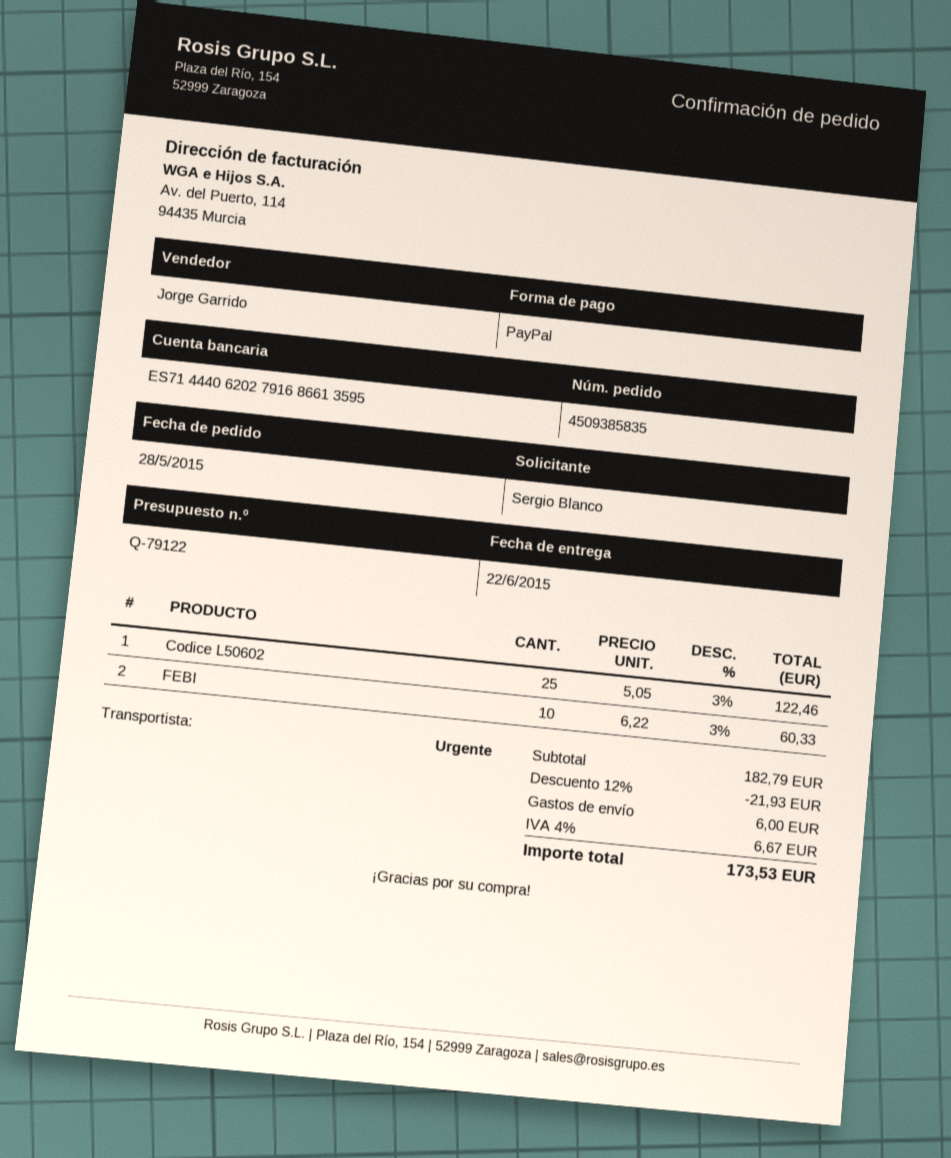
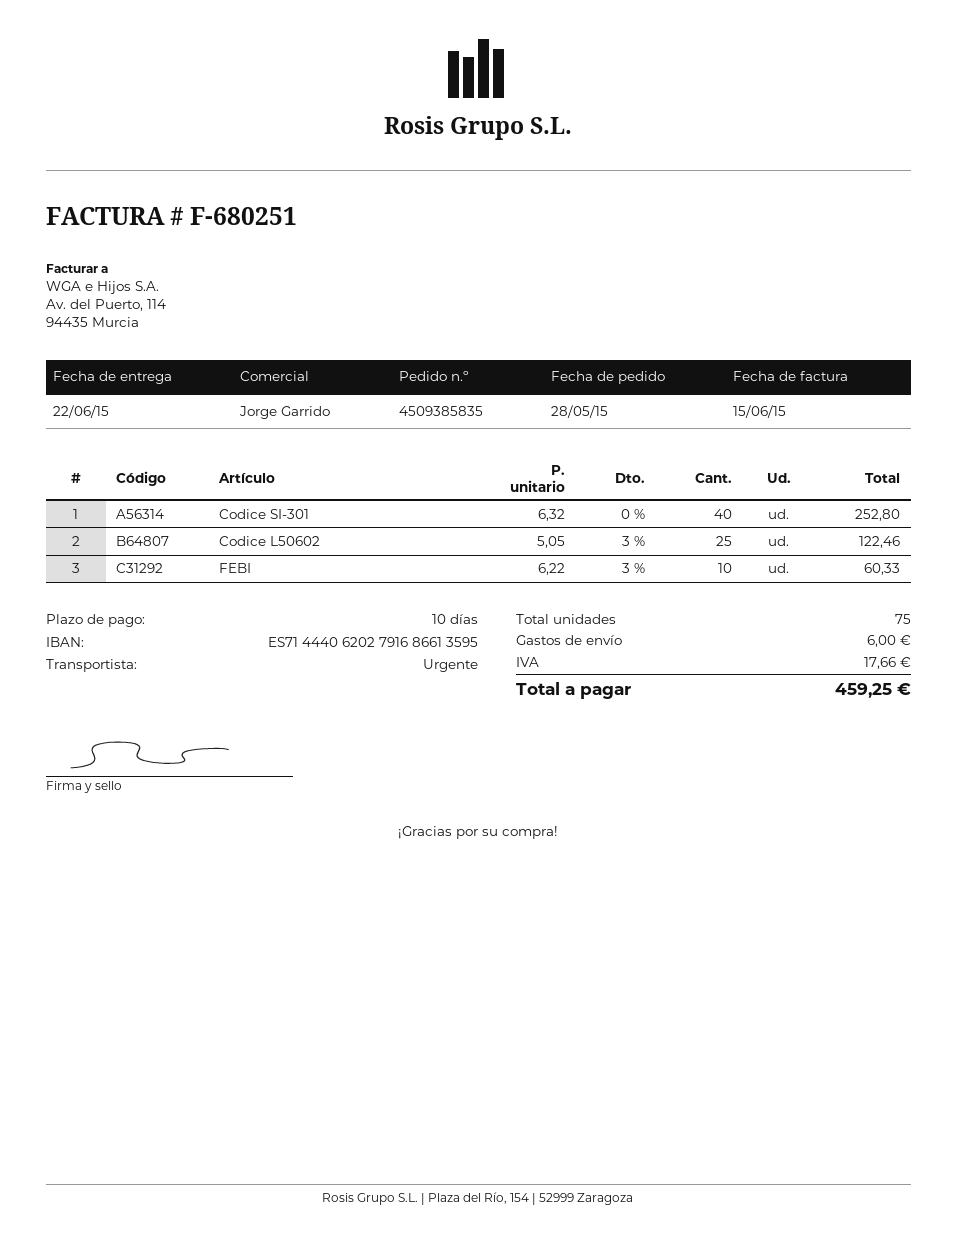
Codice SI-301: none -> 40 x 6.32 = 252.80
discount: 12% = 21.93 -> none
tax: 6.67 -> 17.66
total: 173.53 -> 459.25

